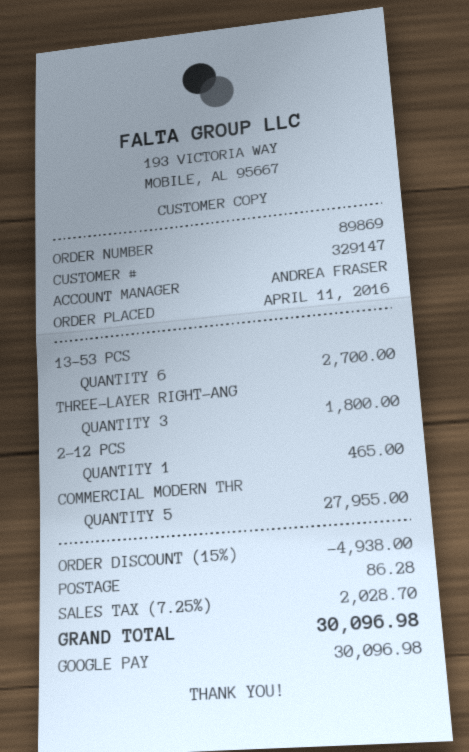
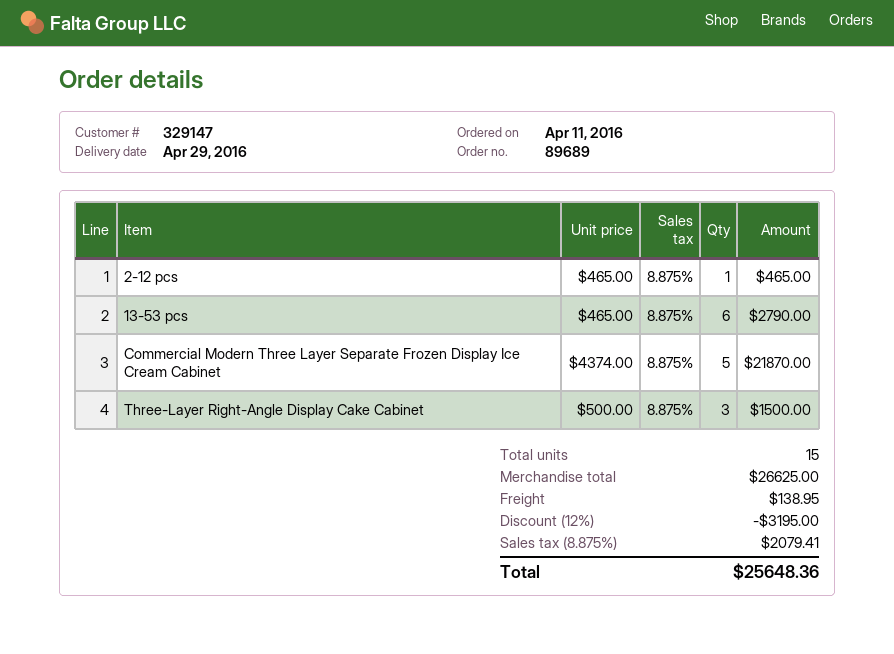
order number: 89869 -> 89689
13-53 PCS: 6 for 2700.00 -> 6 for 2790.00
THREE-LAYER RIGHT-ANG: 3 for 1800.00 -> 3 for 1500.00
COMMERCIAL MODERN THR: 5 for 27955.00 -> 5 for 21870.00
discount: 15% = 4938.00 -> 12% = 3195.00
shipping: 86.28 -> 138.95
tax: 7.25% = 2028.70 -> 8.875% = 2079.41
total: 30096.98 -> 25648.36

